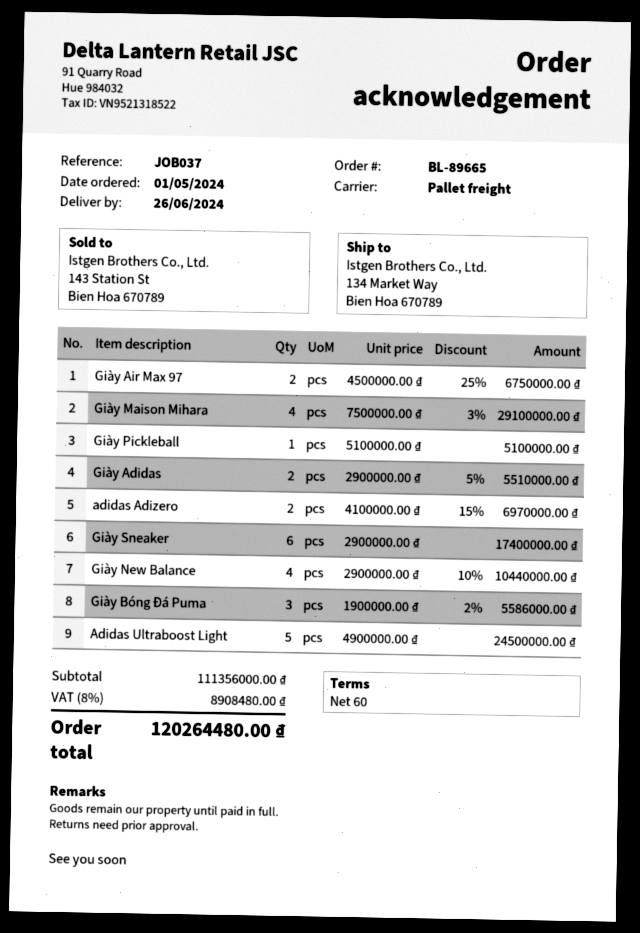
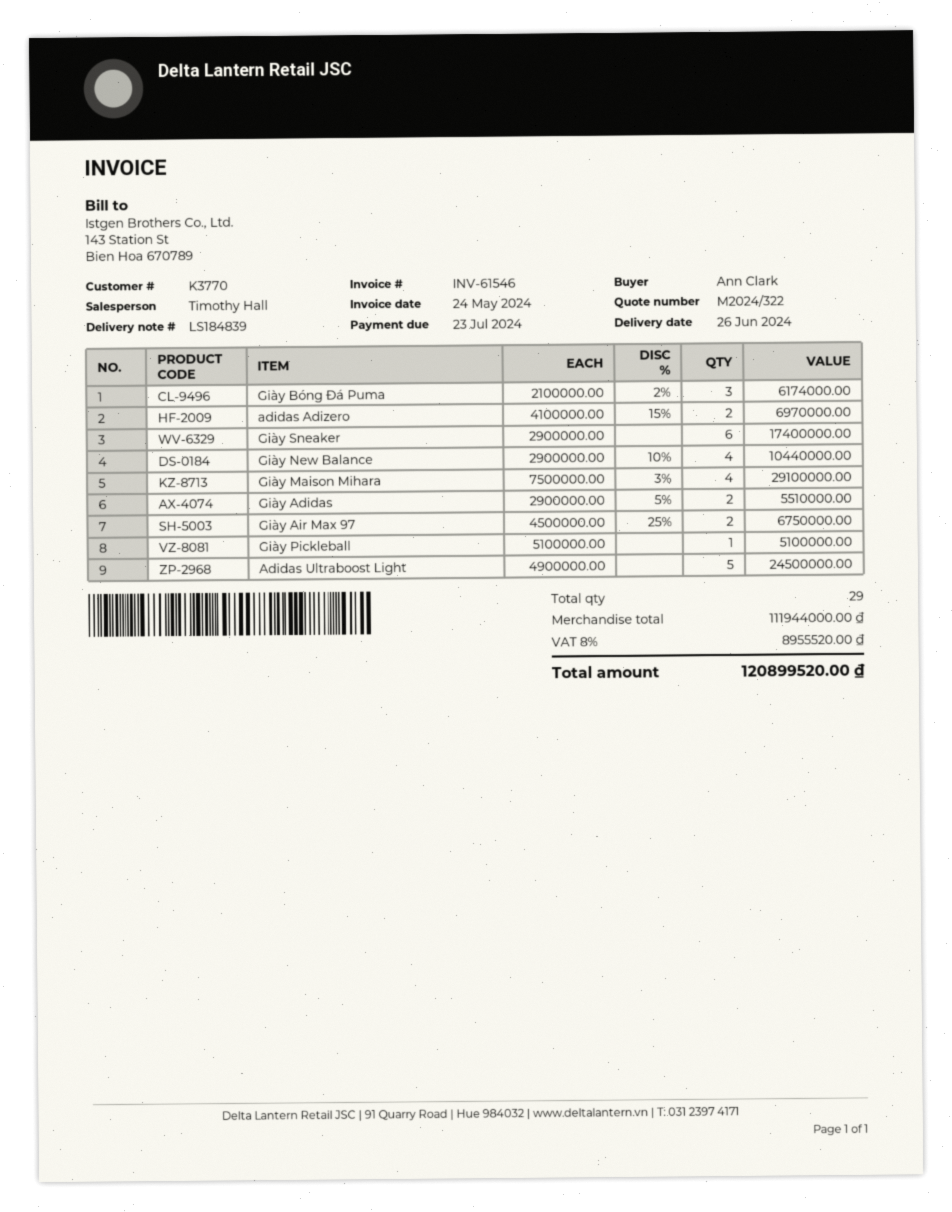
Giày Bóng Đá Puma: 3 x 1900000.00 - 2% = 5586000.00 -> 3 x 2100000.00 - 2% = 6174000.00
subtotal: 111356000.00 -> 111944000.00
tax: 8% = 8908480.00 -> 8% = 8955520.00
total: 120264480.00 -> 120899520.00

